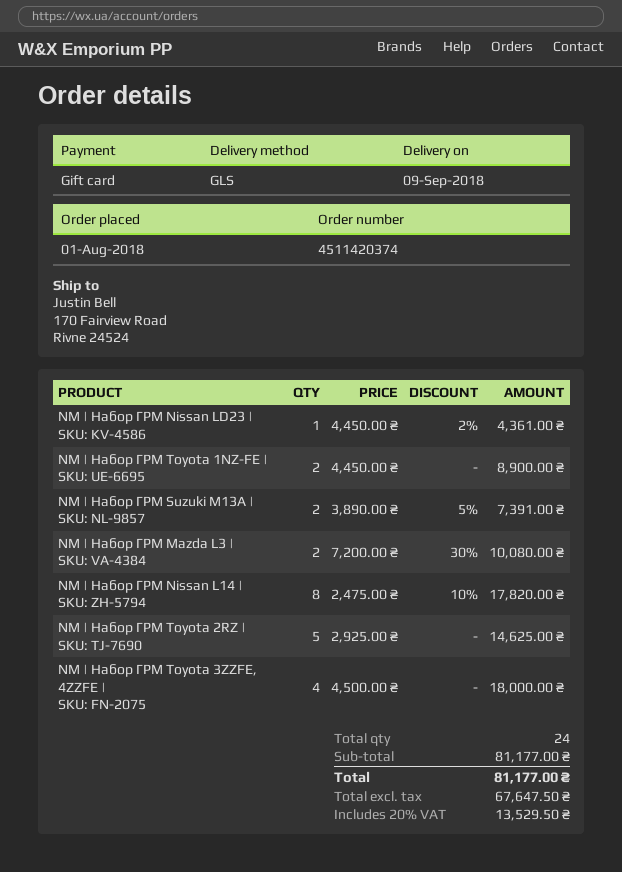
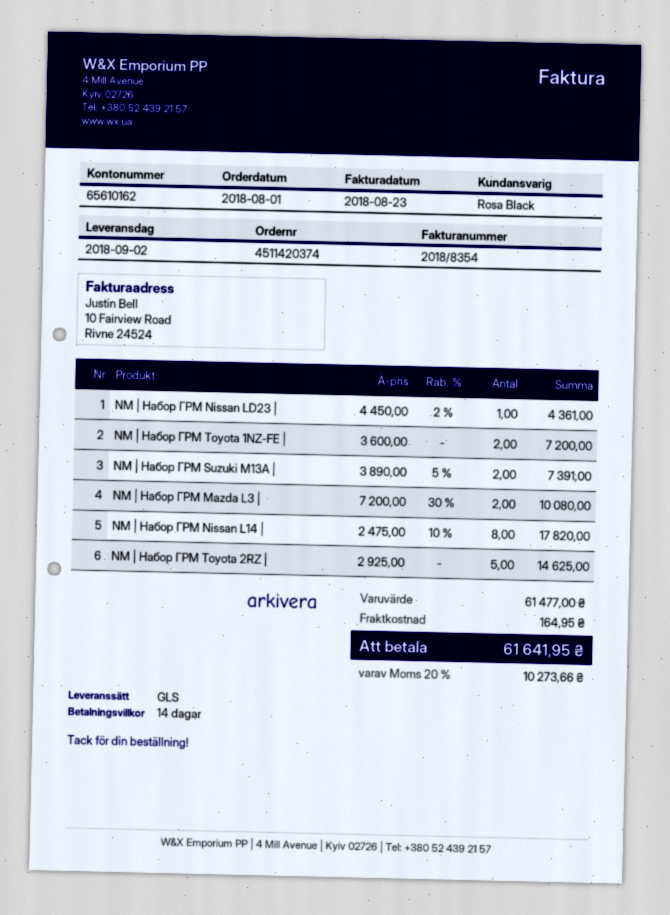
delivery date: 2018-09-09 -> 2018-09-02
NM | Набор ГРМ Toyota 1NZ-FE |: 2 x 4450.00 = 8900.00 -> 2 x 3600.00 = 7200.00
NM | Набор ГРМ Toyota 3ZZFE, 4ZZFE |: 4 x 4500.00 = 18000.00 -> none
subtotal: 81177.00 -> 61477.00
shipping: none -> 164.95
tax: 20% = 13529.50 -> 20% = 10273.66
total: 81177.00 -> 61641.95

